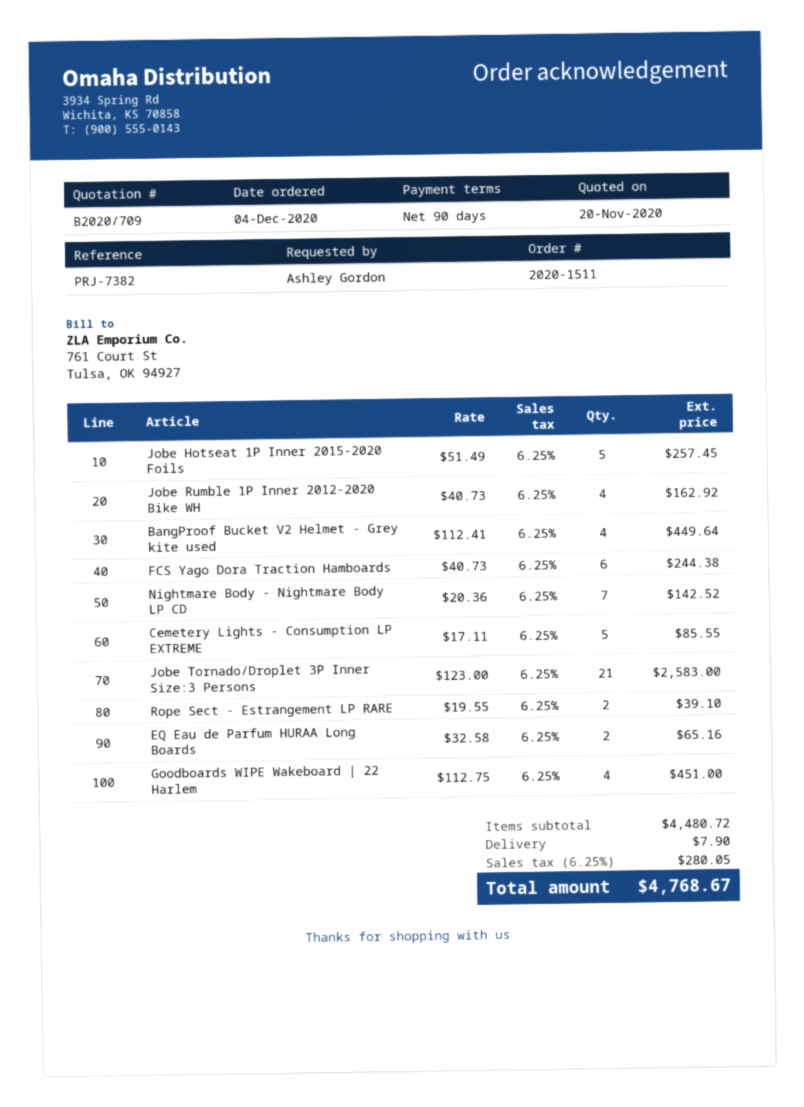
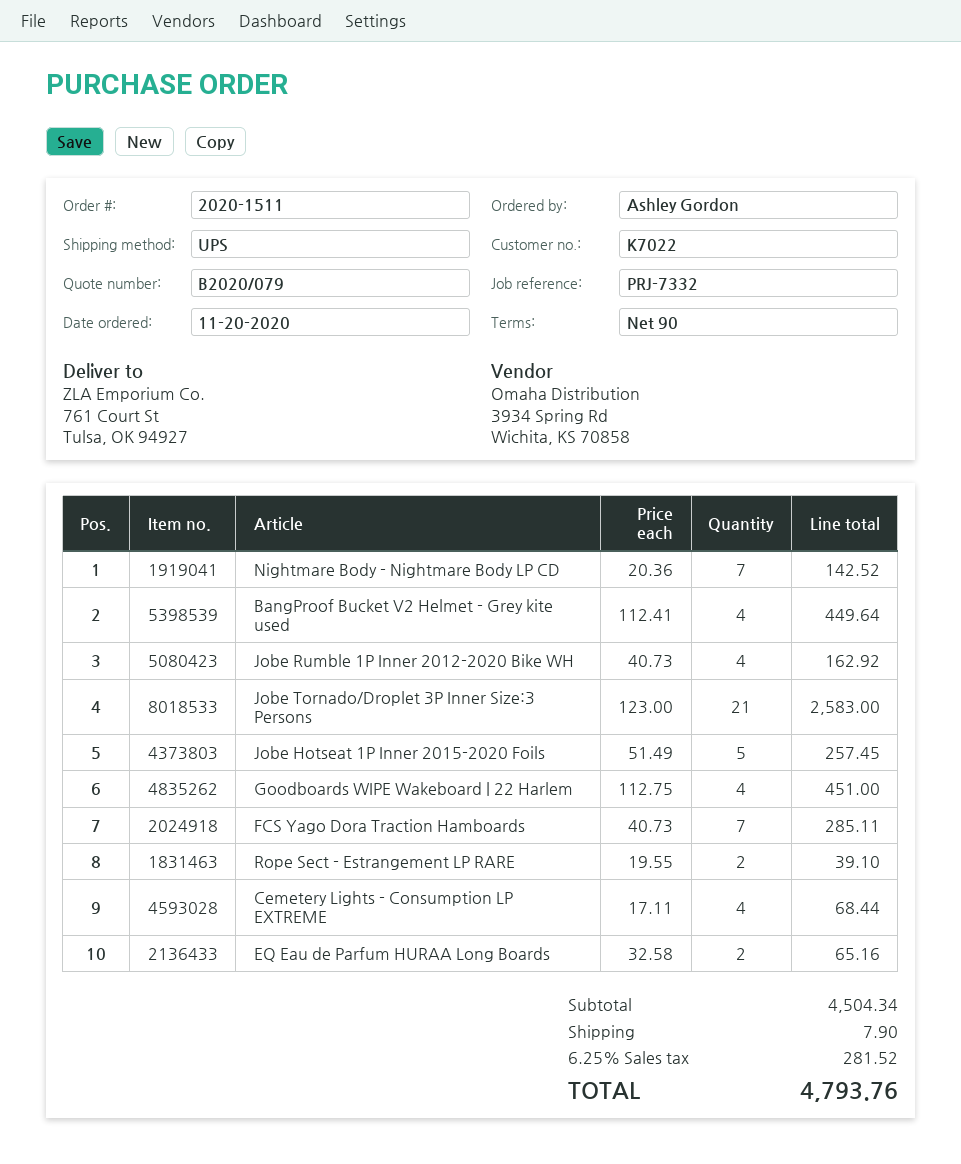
quote number: B2020/709 -> B2020/079
order date: 2020-12-04 -> 2020-11-20
reference: PRJ-7382 -> PRJ-7332
FCS Yago Dora Traction Hamboards: 6 x 40.73 = 244.38 -> 7 x 40.73 = 285.11
Cemetery Lights - Consumption LP EXTREME: 5 x 17.11 = 85.55 -> 4 x 17.11 = 68.44
subtotal: 4480.72 -> 4504.34
tax: 6.25% = 280.05 -> 6.25% = 281.52
total: 4768.67 -> 4793.76

